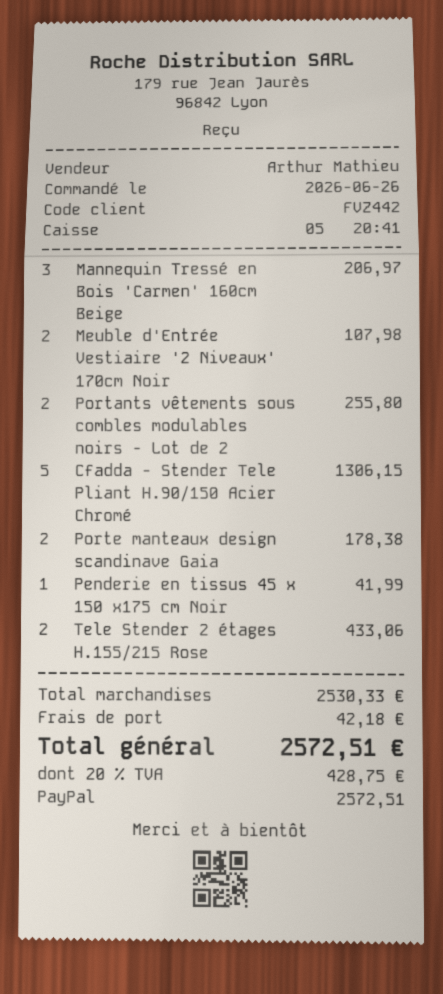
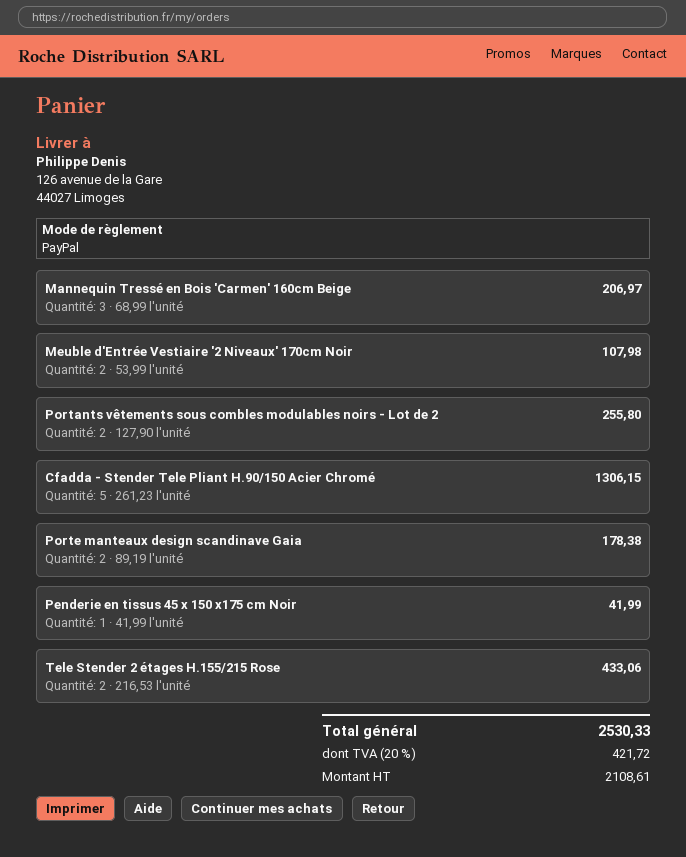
shipping: 42.18 -> none
tax: 20% = 428.75 -> 20% = 421.72
total: 2572.51 -> 2530.33

